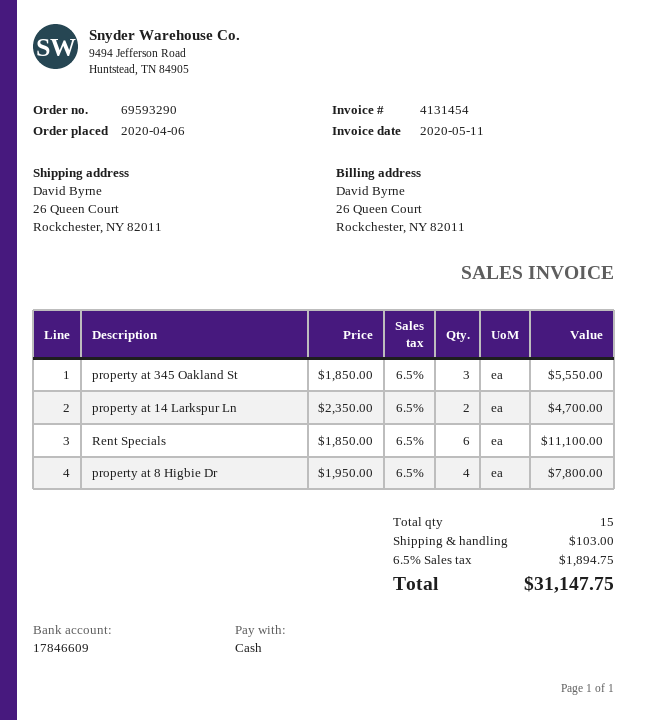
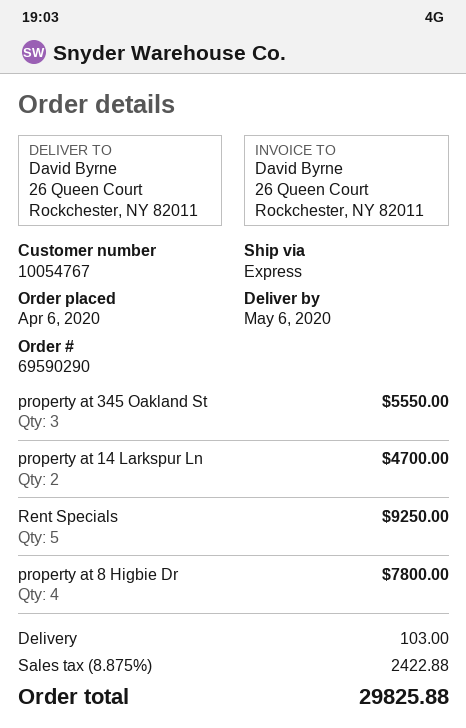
order number: 69593290 -> 69590290
Rent Specials: 6 for 11100.00 -> 5 for 9250.00
tax: 6.5% = 1894.75 -> 8.875% = 2422.88
total: 31147.75 -> 29825.88

